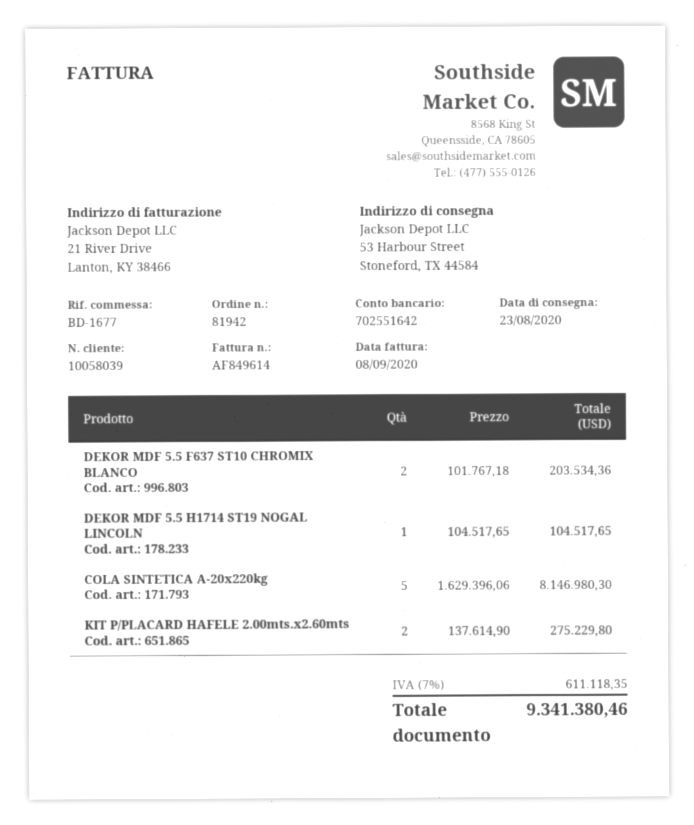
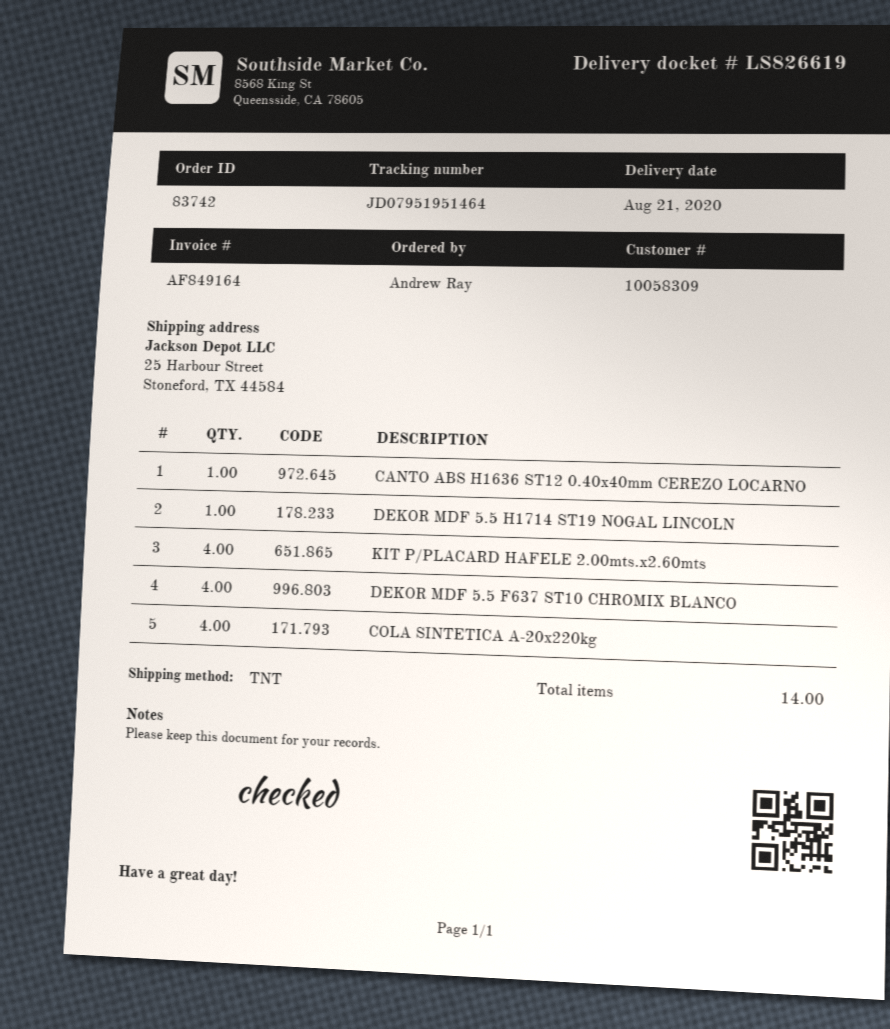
order number: 81942 -> 83742
delivery date: 2020-08-23 -> 2020-08-21
invoice number: AF849614 -> AF849164
customer number: 10058039 -> 10058309
ship to: 53 Harbour Street, Stoneford, TX 44584 -> 25 Harbour Street, Stoneford, TX 44584
DEKOR MDF 5.5 F637 ST10 CHROMIX BLANCO: 2 -> 4
COLA SINTETICA A-20x220kg: 5 -> 4
KIT P/PLACARD HAFELE 2.00mts.x2.60mts: 2 -> 4
CANTO ABS H1636 ST12 0.40x40mm CEREZO LOCARNO: none -> 1

